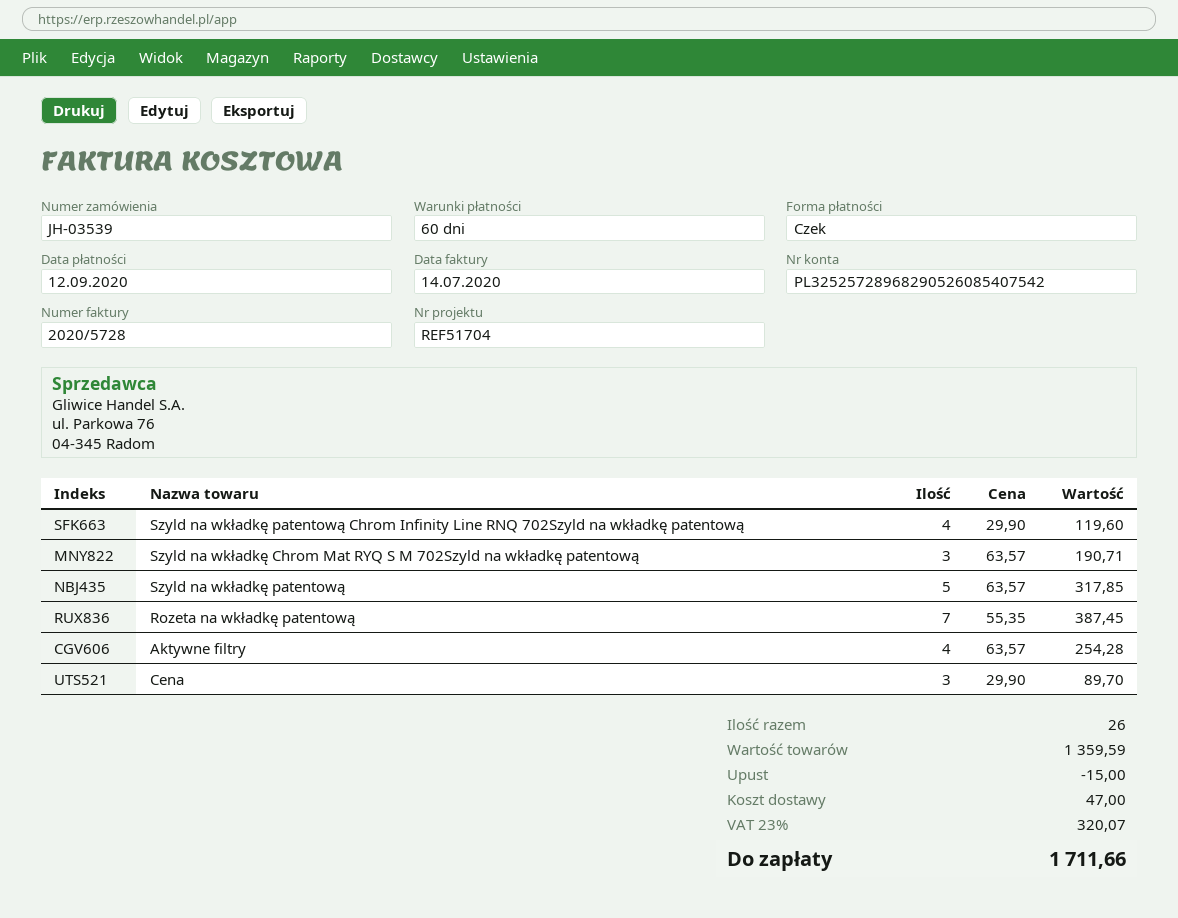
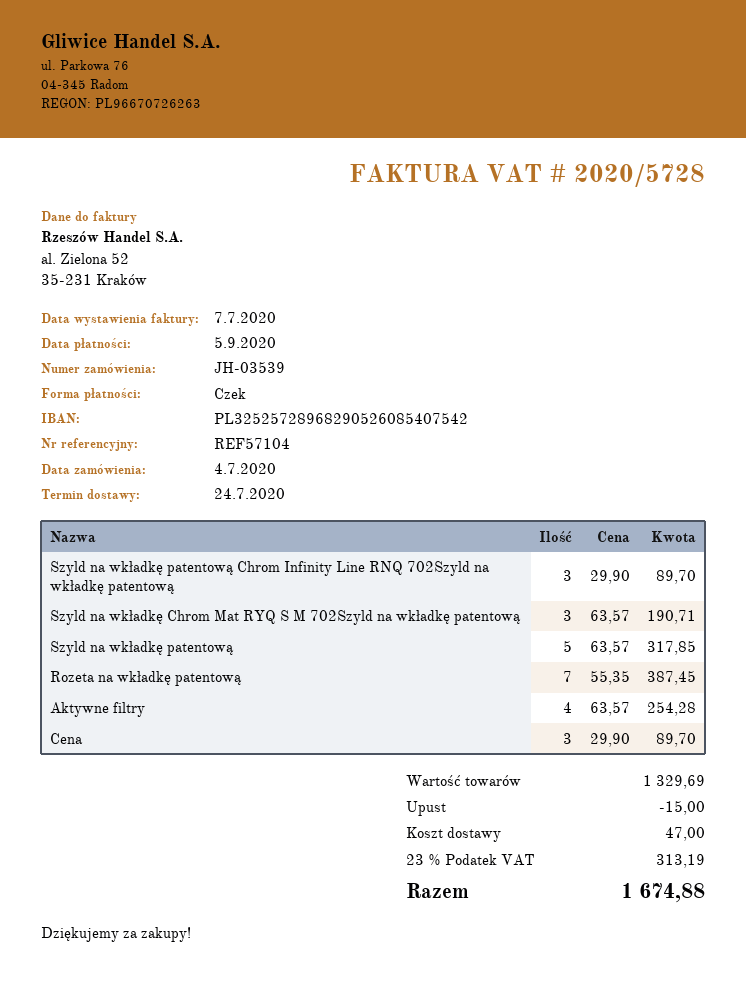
invoice date: 2020-07-14 -> 2020-07-07
due date: 2020-09-12 -> 2020-09-05
reference: REF51704 -> REF57104
Szyld na wkładkę patentową Chrom Infinity Line RNQ 702Szyld na wkładkę patentową: 4 x 29.90 = 119.60 -> 3 x 29.90 = 89.70
subtotal: 1359.59 -> 1329.69
tax: 23% = 320.07 -> 23% = 313.19
total: 1711.66 -> 1674.88

